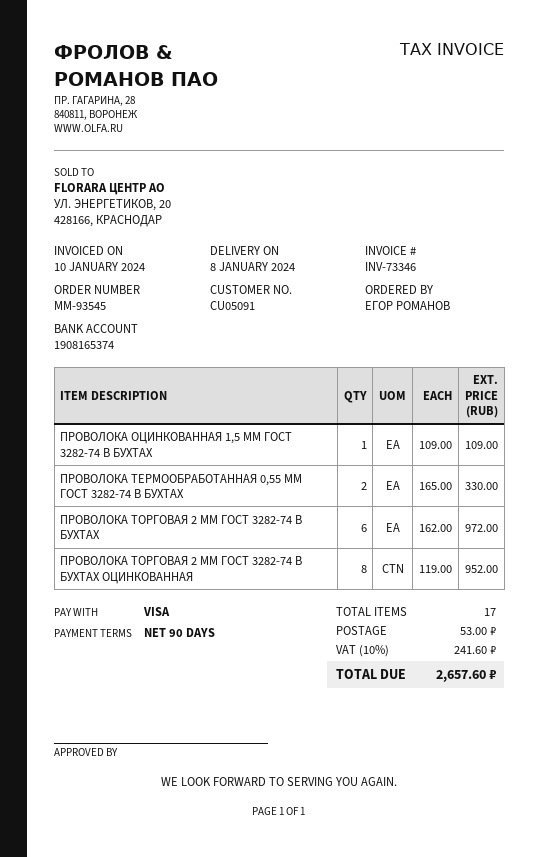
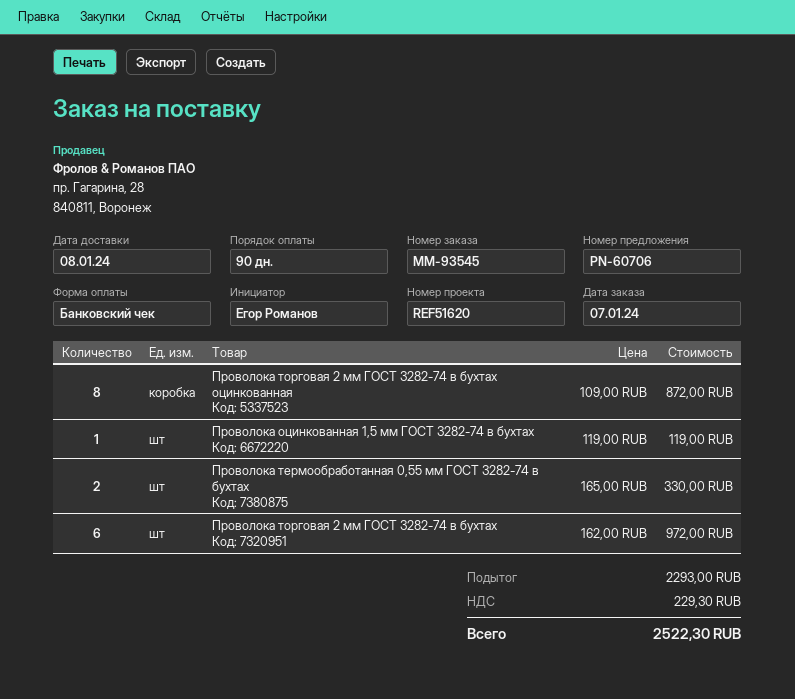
payment method: Visa -> cheque
ПРОВОЛОКА ОЦИНКОВАННАЯ 1,5 ММ ГОСТ 3282-74 В БУХТАХ: 1 x 109.00 = 109.00 -> 1 x 119.00 = 119.00
ПРОВОЛОКА ТОРГОВАЯ 2 ММ ГОСТ 3282-74 В БУХТАХ ОЦИНКОВАННАЯ: 8 x 119.00 = 952.00 -> 8 x 109.00 = 872.00
shipping: 53.00 -> none
tax: 241.60 -> 229.30
total: 2657.60 -> 2522.30

